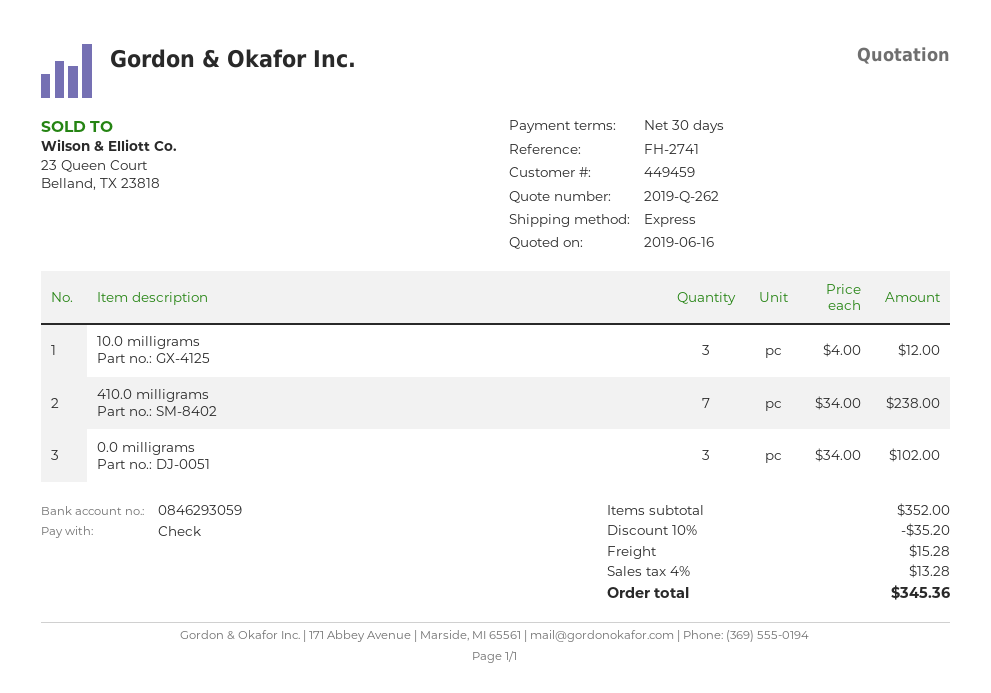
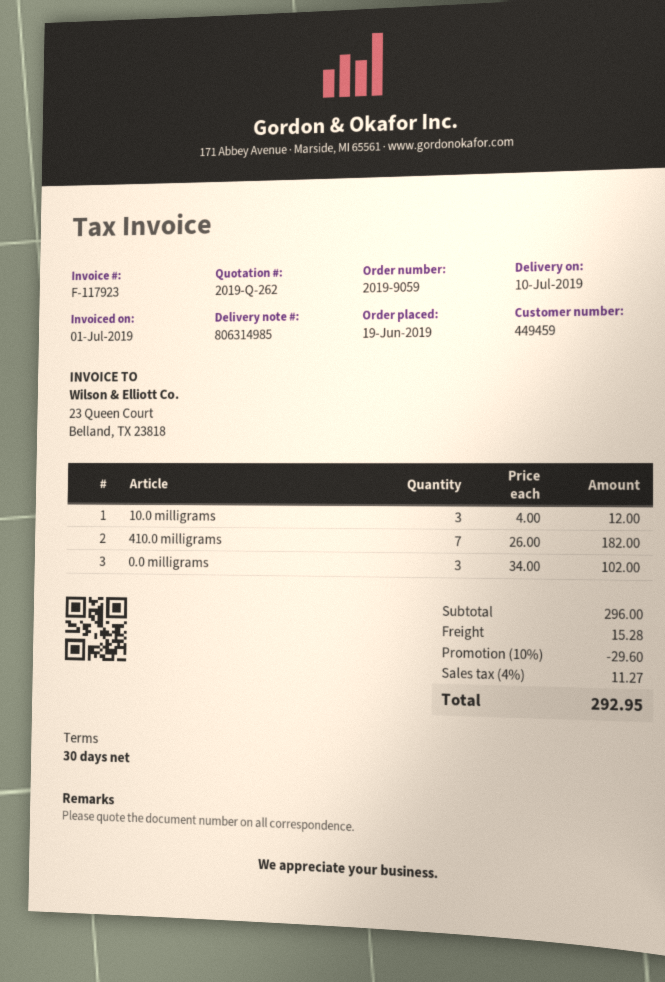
410.0 milligrams: 7 x 34.00 = 238.00 -> 7 x 26.00 = 182.00
subtotal: 352.00 -> 296.00
discount: 10% = 35.20 -> 10% = 29.60
tax: 4% = 13.28 -> 4% = 11.27
total: 345.36 -> 292.95

